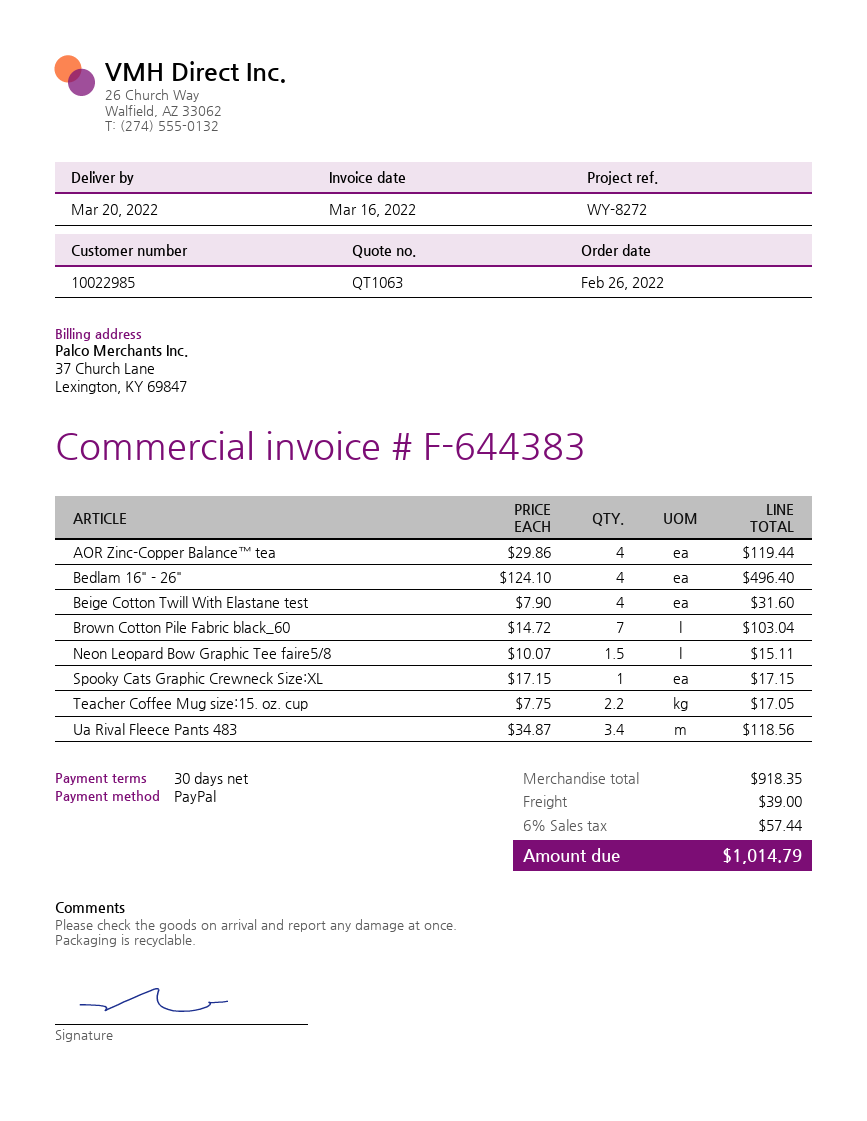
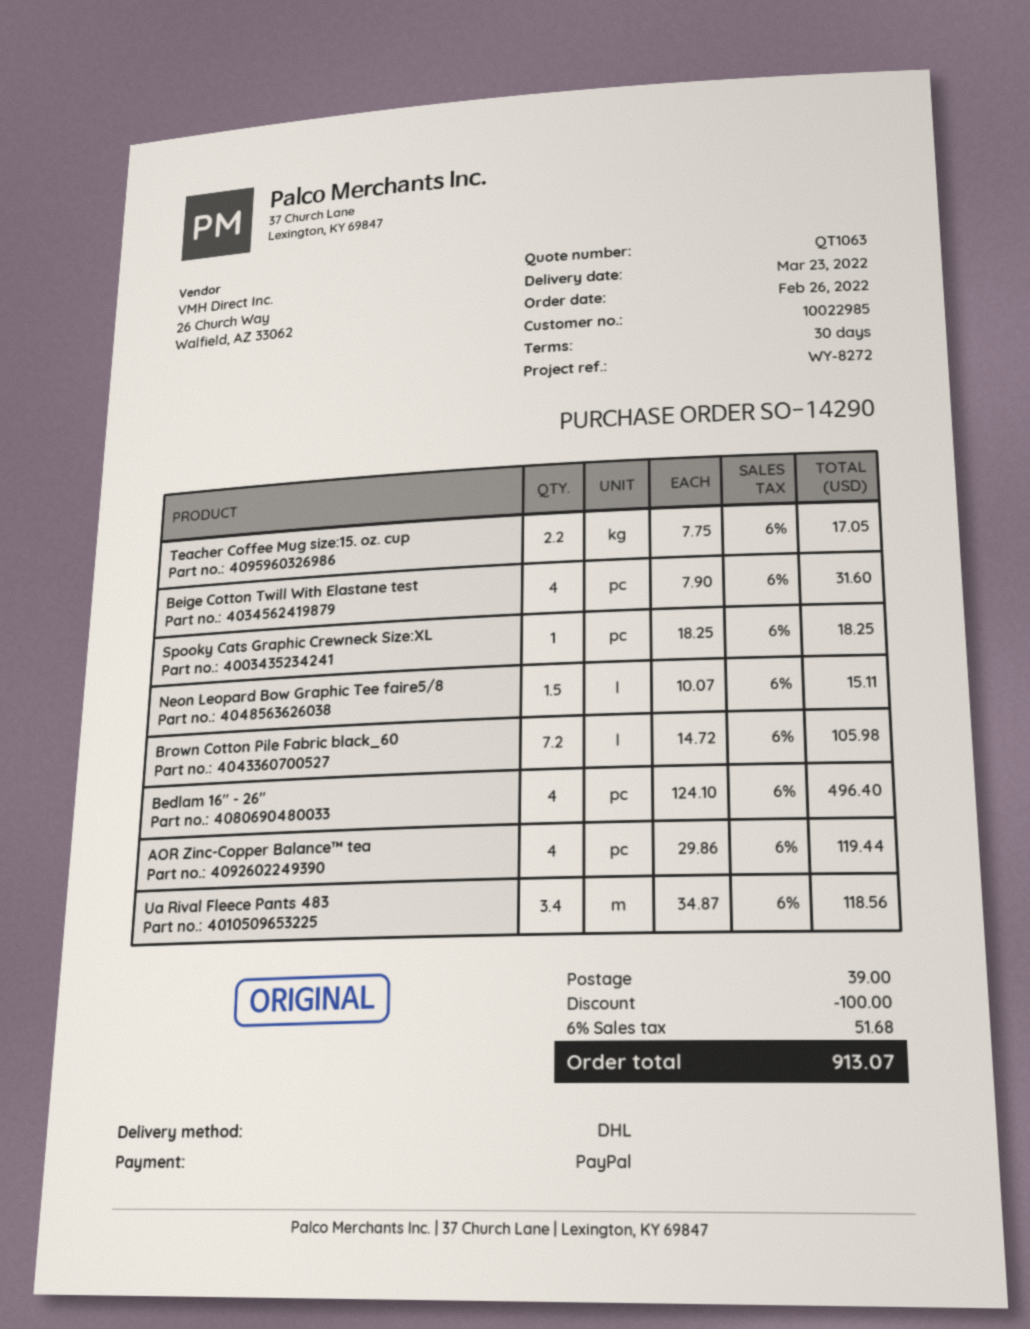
delivery date: 2022-03-20 -> 2022-03-23
Brown Cotton Pile Fabric black_60: 7 x 14.72 = 103.04 -> 7.2 x 14.72 = 105.98
Spooky Cats Graphic Crewneck Size:XL: 1 x 17.15 = 17.15 -> 1 x 18.25 = 18.25
discount: none -> 100.00
tax: 6% = 57.44 -> 6% = 51.68
total: 1014.79 -> 913.07

